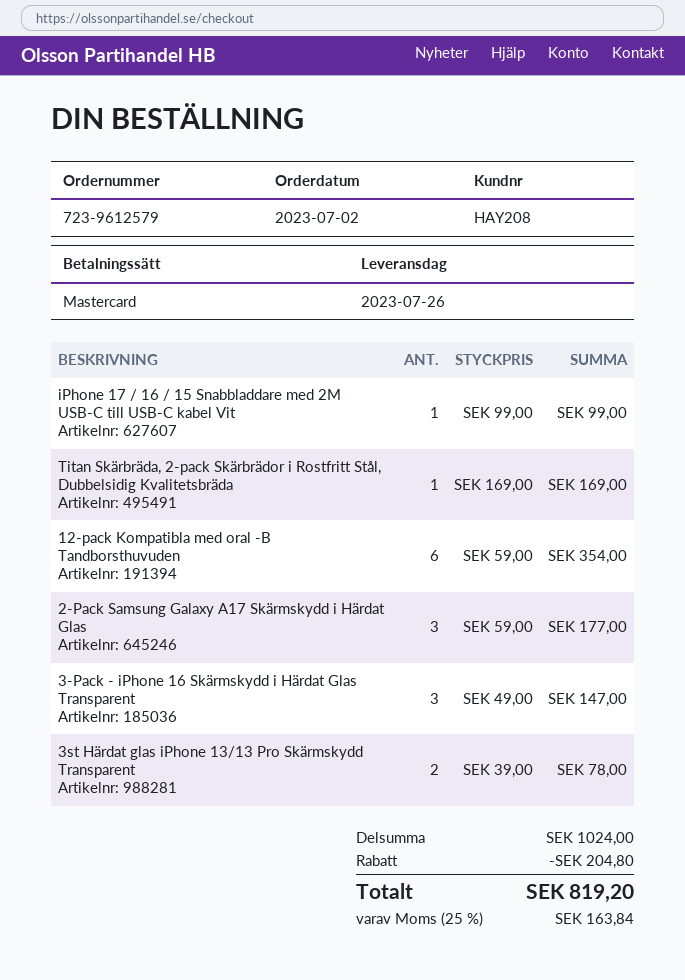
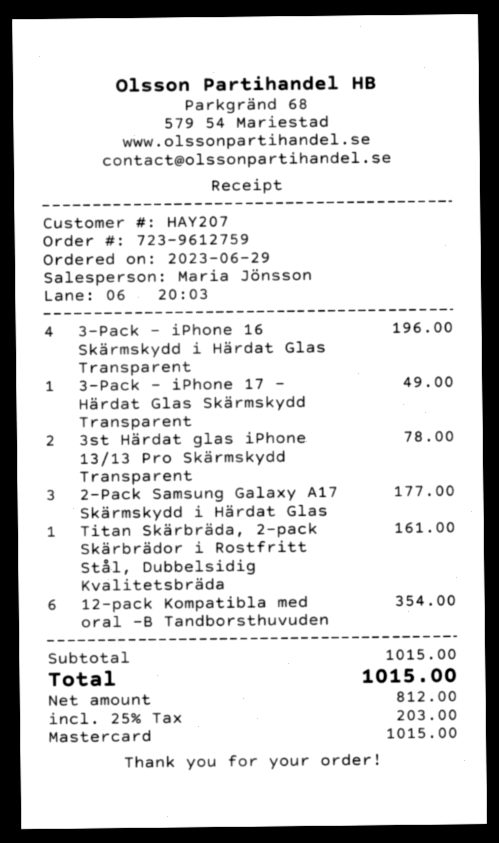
order number: 723-9612579 -> 723-9612759
order date: 2023-07-02 -> 2023-06-29
customer number: HAY208 -> HAY207
iPhone 17 / 16 / 15 Snabbladdare med 2M USB-C till USB-C kabel Vit: 1 for 99.00 -> none
Titan Skärbräda, 2-pack Skärbrädor i Rostfritt Stål, Dubbelsidig Kvalitetsbräda: 1 for 169.00 -> 1 for 161.00
3-Pack - iPhone 16 Skärmskydd i Härdat Glas Transparent: 3 for 147.00 -> 4 for 196.00
3-Pack - iPhone 17 - Härdat Glas Skärmskydd Transparent: none -> 1 for 49.00
subtotal: 1024.00 -> 1015.00
discount: 204.80 -> none
tax: 25% = 163.84 -> 25% = 203.00
total: 819.20 -> 1015.00

